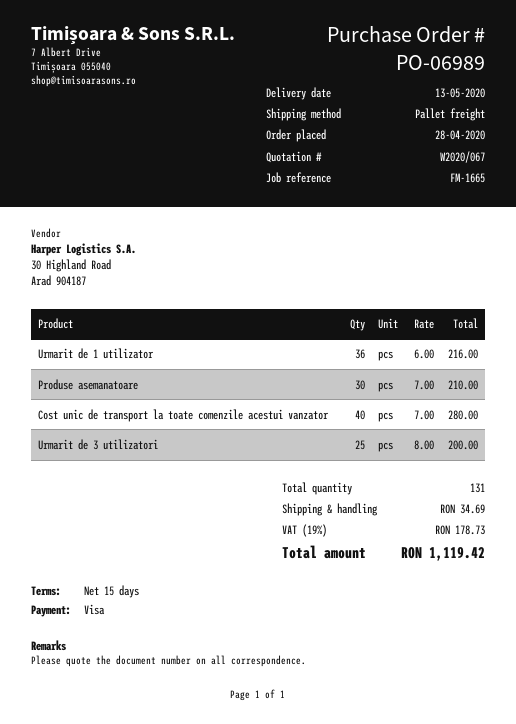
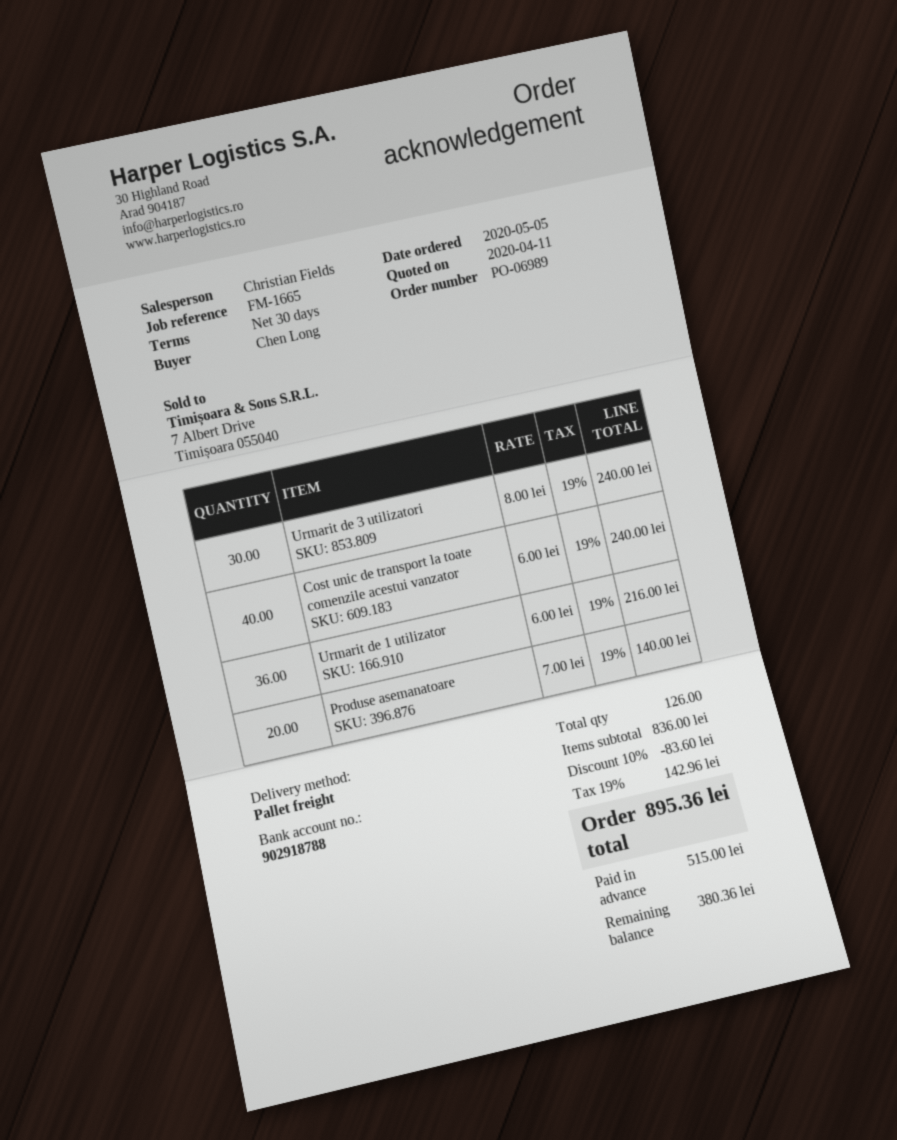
order date: 2020-04-28 -> 2020-05-05
payment terms: 15 days -> 30 days
Produse asemanatoare: 30 x 7.00 = 210.00 -> 20 x 7.00 = 140.00
Cost unic de transport la toate comenzile acestui vanzator: 40 x 7.00 = 280.00 -> 40 x 6.00 = 240.00
Urmarit de 3 utilizatori: 25 x 8.00 = 200.00 -> 30 x 8.00 = 240.00
total quantity: 131 -> 126
discount: none -> 10% = 83.60
shipping: 34.69 -> none
tax: 19% = 178.73 -> 19% = 142.96
total: 1119.42 -> 895.36

